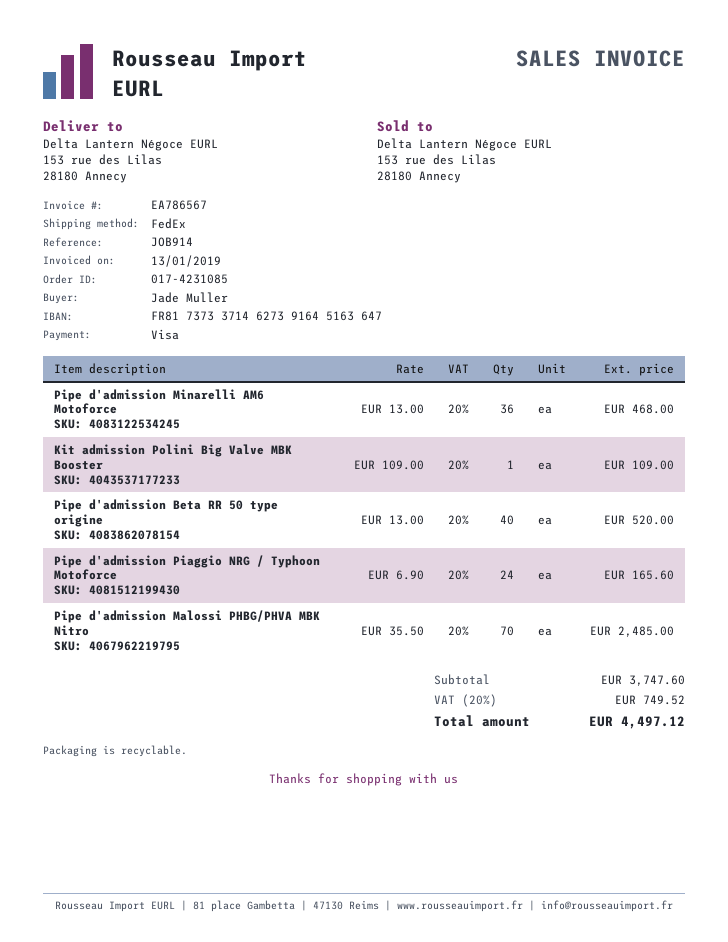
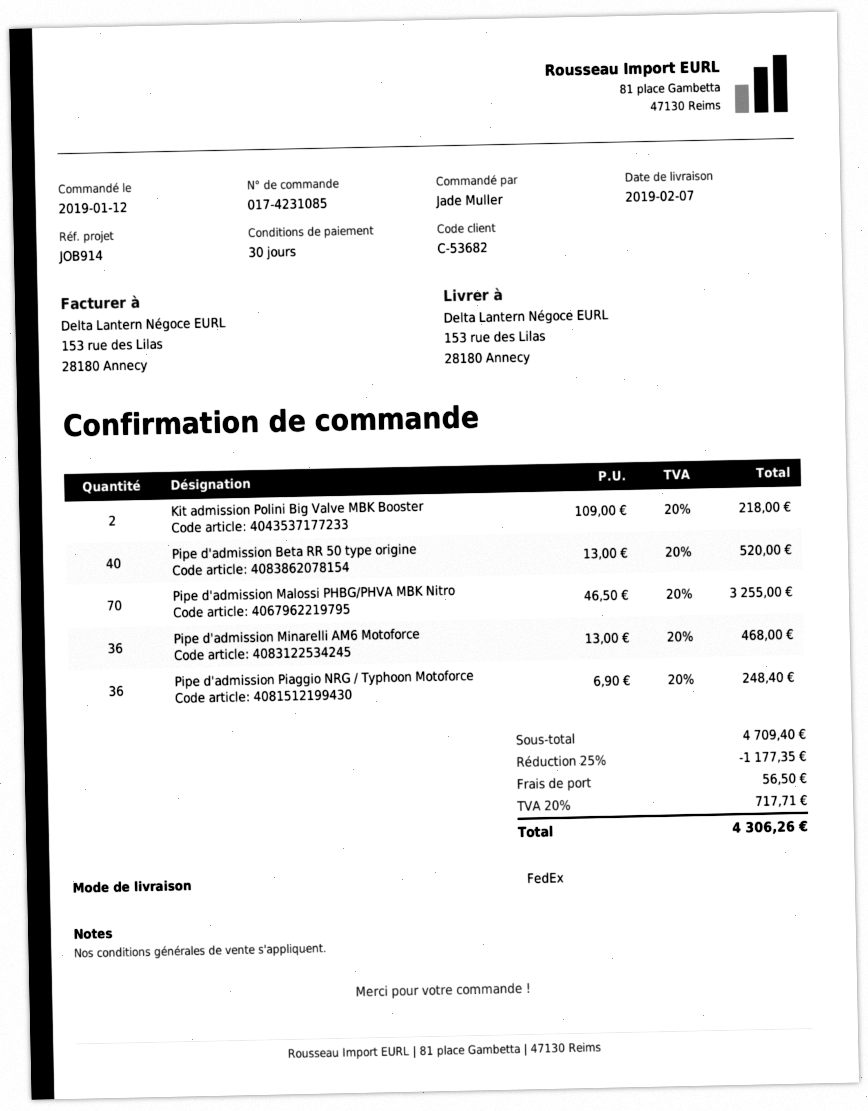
Kit admission Polini Big Valve MBK Booster: 1 x 109.00 = 109.00 -> 2 x 109.00 = 218.00
Pipe d'admission Piaggio NRG / Typhoon Motoforce: 24 x 6.90 = 165.60 -> 36 x 6.90 = 248.40
Pipe d'admission Malossi PHBG/PHVA MBK Nitro: 70 x 35.50 = 2485.00 -> 70 x 46.50 = 3255.00
subtotal: 3747.60 -> 4709.40
discount: none -> 25% = 1177.35
shipping: none -> 56.50
tax: 20% = 749.52 -> 20% = 717.71
total: 4497.12 -> 4306.26

